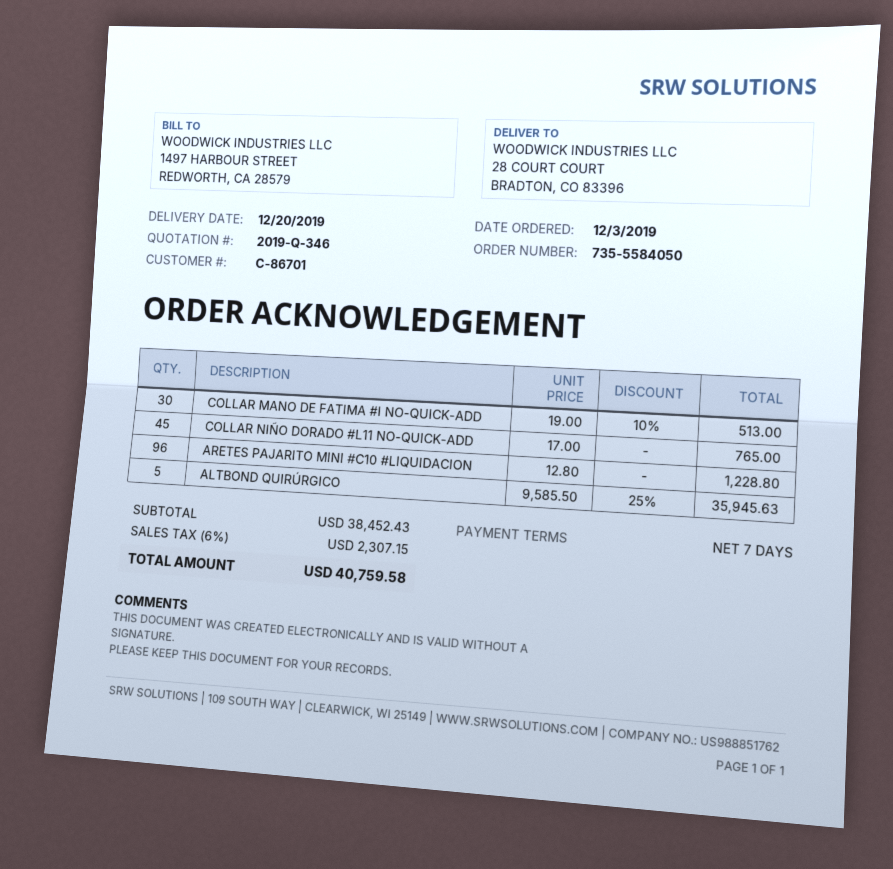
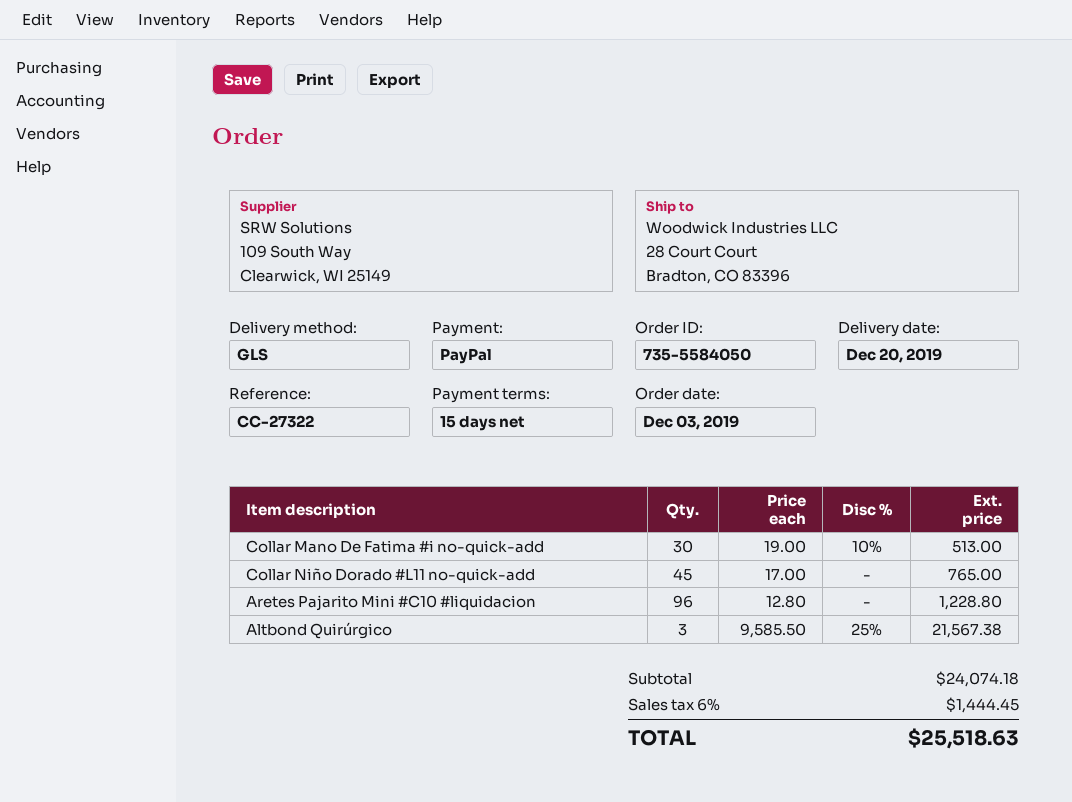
payment terms: 7 days -> 15 days
ALTBOND QUIRÚRGICO: 5 x 9585.50 - 25% = 35945.63 -> 3 x 9585.50 - 25% = 21567.38
subtotal: 38452.43 -> 24074.18
tax: 6% = 2307.15 -> 6% = 1444.45
total: 40759.58 -> 25518.63

